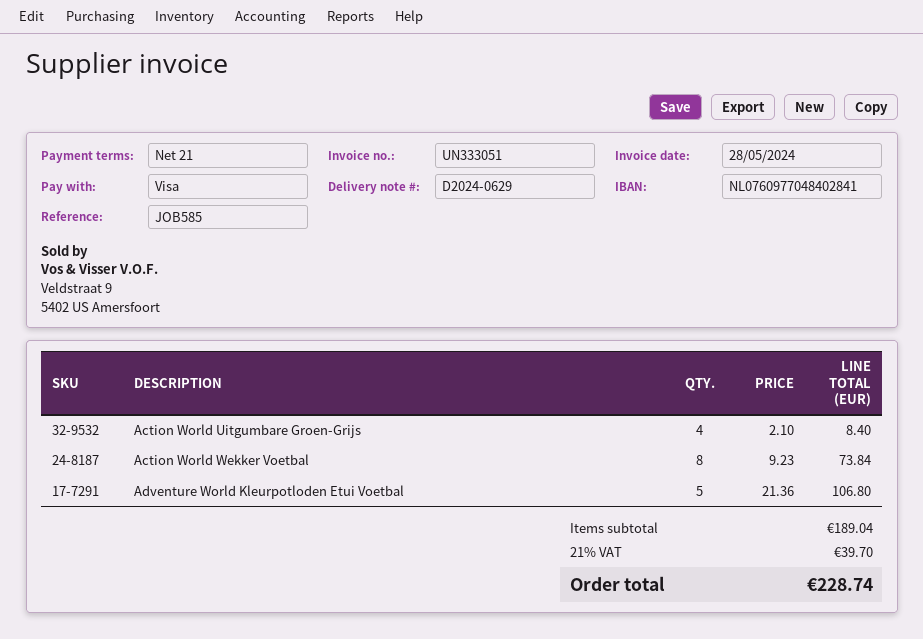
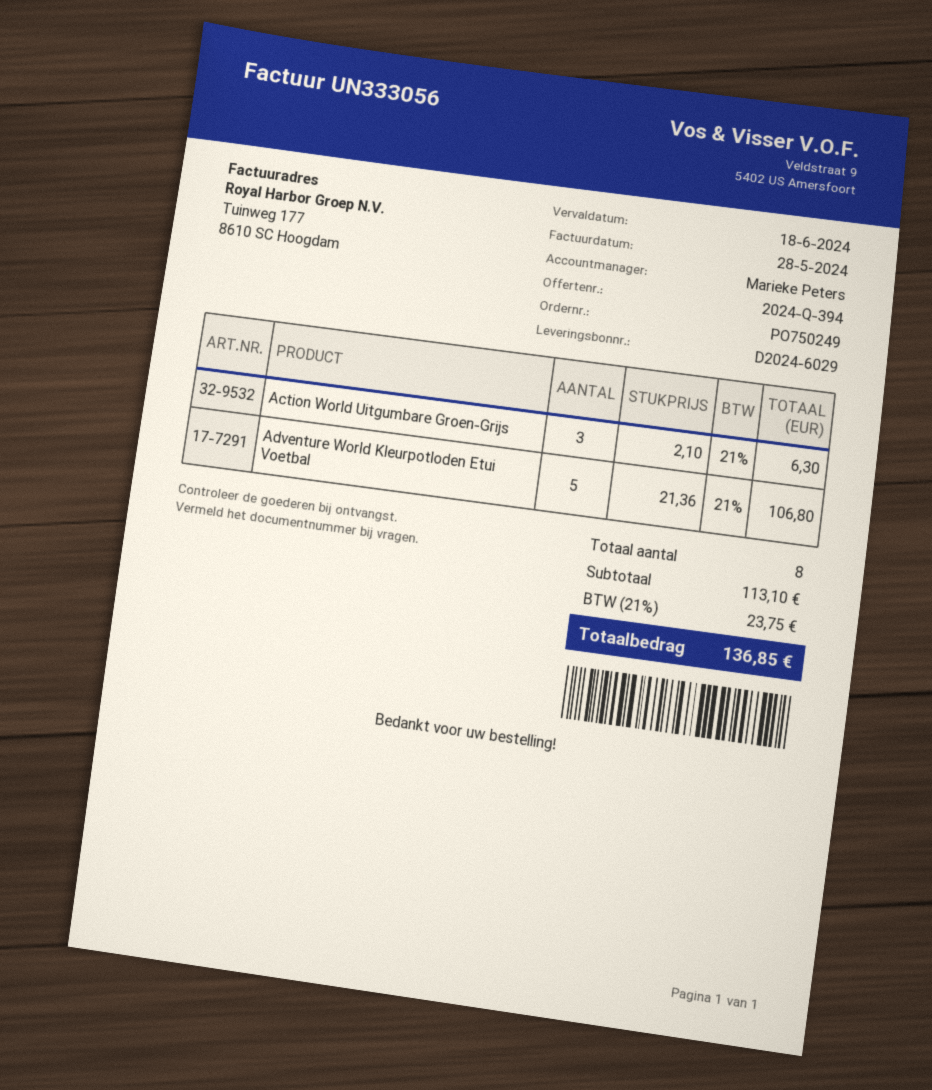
delivery note number: D2024-0629 -> D2024-6029
invoice number: UN333051 -> UN333056
Action World Uitgumbare Groen-Grijs: 4 x 2.10 = 8.40 -> 3 x 2.10 = 6.30
Action World Wekker Voetbal: 8 x 9.23 = 73.84 -> none
subtotal: 189.04 -> 113.10
tax: 21% = 39.70 -> 21% = 23.75
total: 228.74 -> 136.85

